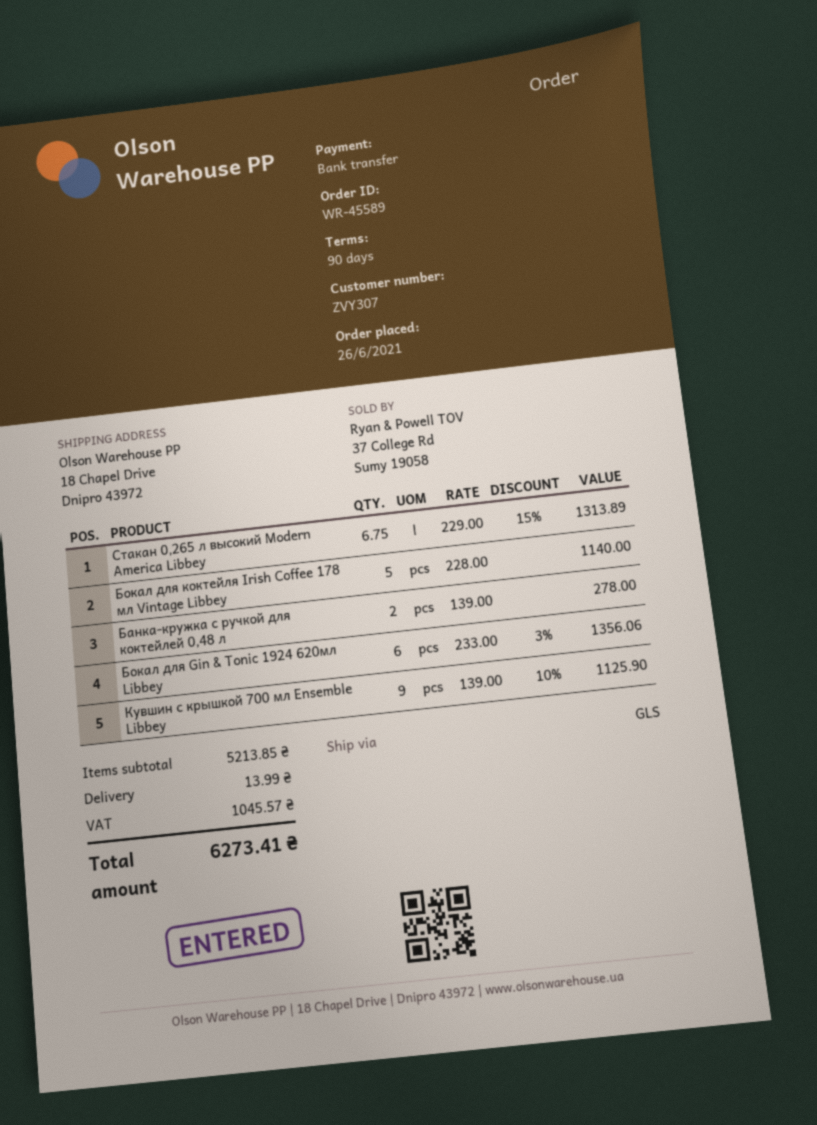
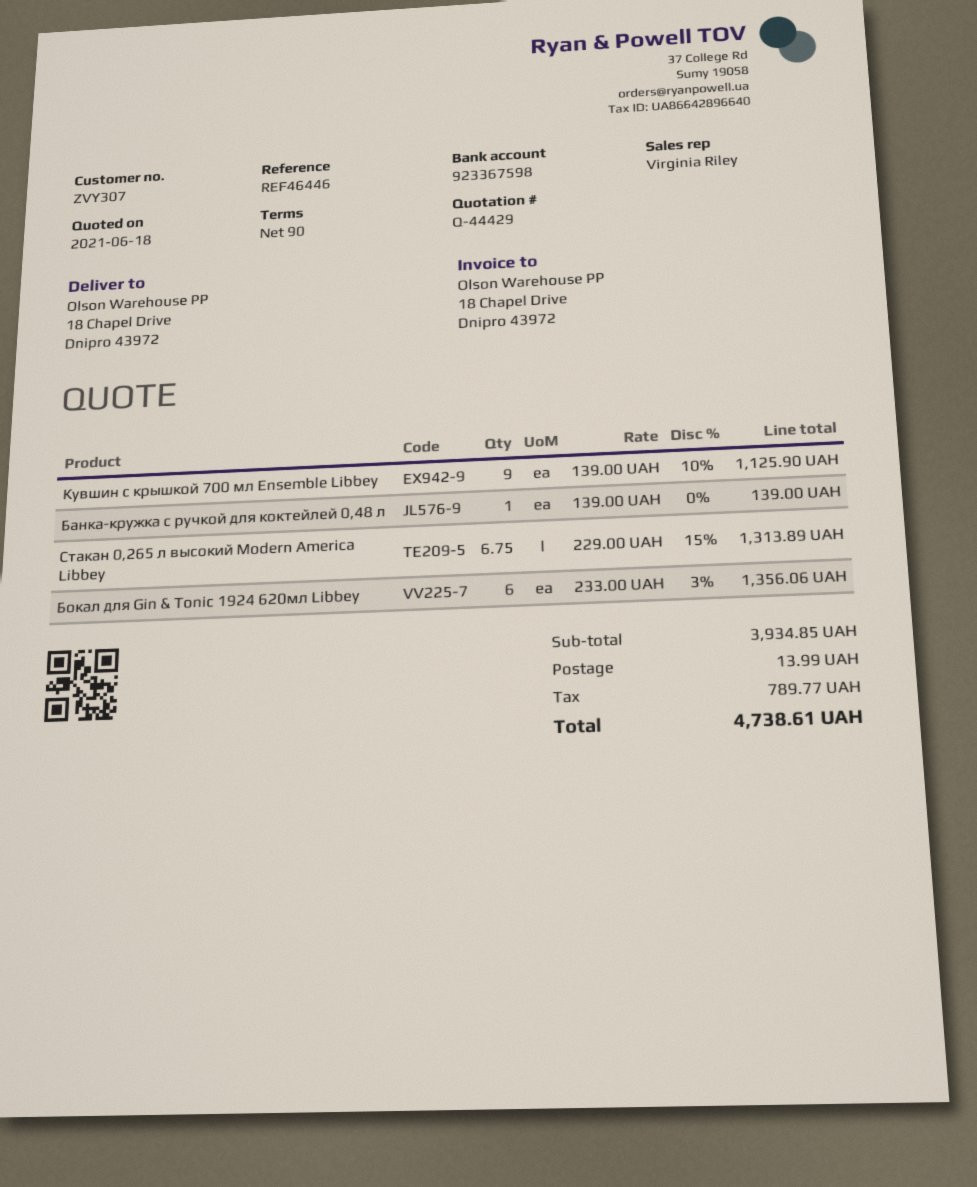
Бокал для коктейля Irish Coffee 178 мл Vintage Libbey: 5 x 228.00 = 1140.00 -> none
Банка-кружка c ручкой для коктейлей 0,48 л: 2 x 139.00 = 278.00 -> 1 x 139.00 = 139.00
subtotal: 5213.85 -> 3934.85
tax: 1045.57 -> 789.77
total: 6273.41 -> 4738.61

